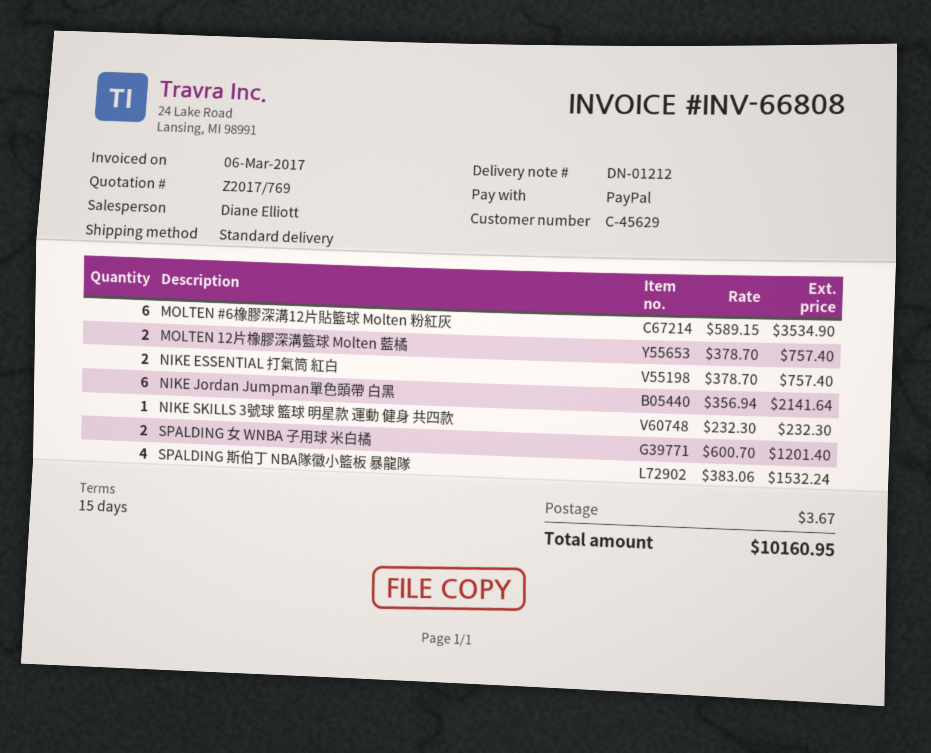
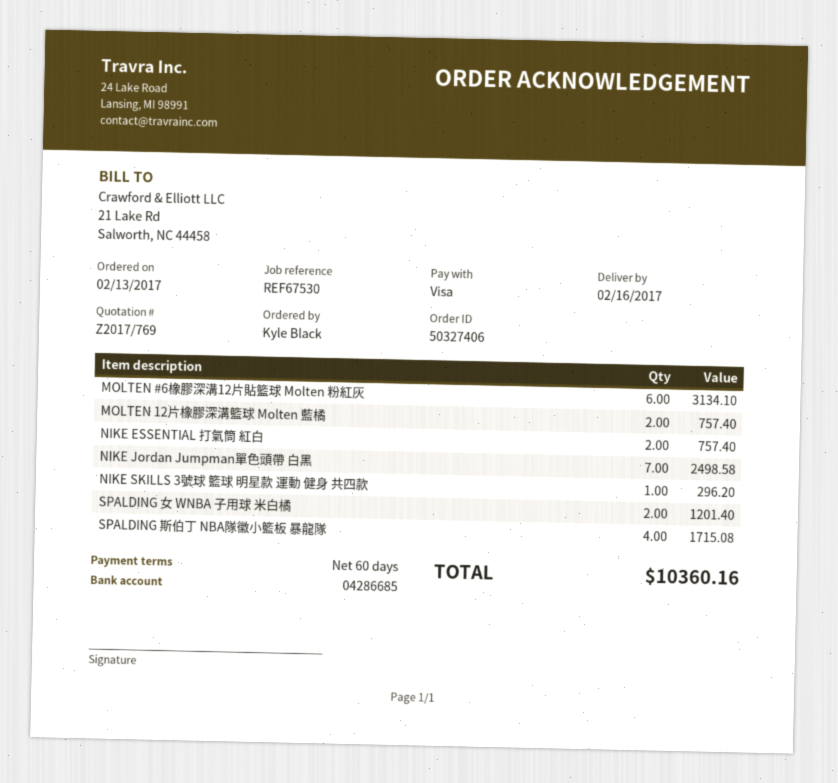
payment terms: 15 days -> 60 days
payment method: PayPal -> Visa
MOLTEN #6橡膠深溝12片貼籃球 Molten 粉紅灰: 6 for 3534.90 -> 6 for 3134.10
NIKE Jordan Jumpman單色頭帶 白黑: 6 for 2141.64 -> 7 for 2498.58
NIKE SKILLS 3號球 籃球 明星款 運動 健身 共四款: 1 for 232.30 -> 1 for 296.20
SPALDING 斯伯丁 NBA隊徽小籃板 暴龍隊: 4 for 1532.24 -> 4 for 1715.08
shipping: 3.67 -> none
total: 10160.95 -> 10360.16

